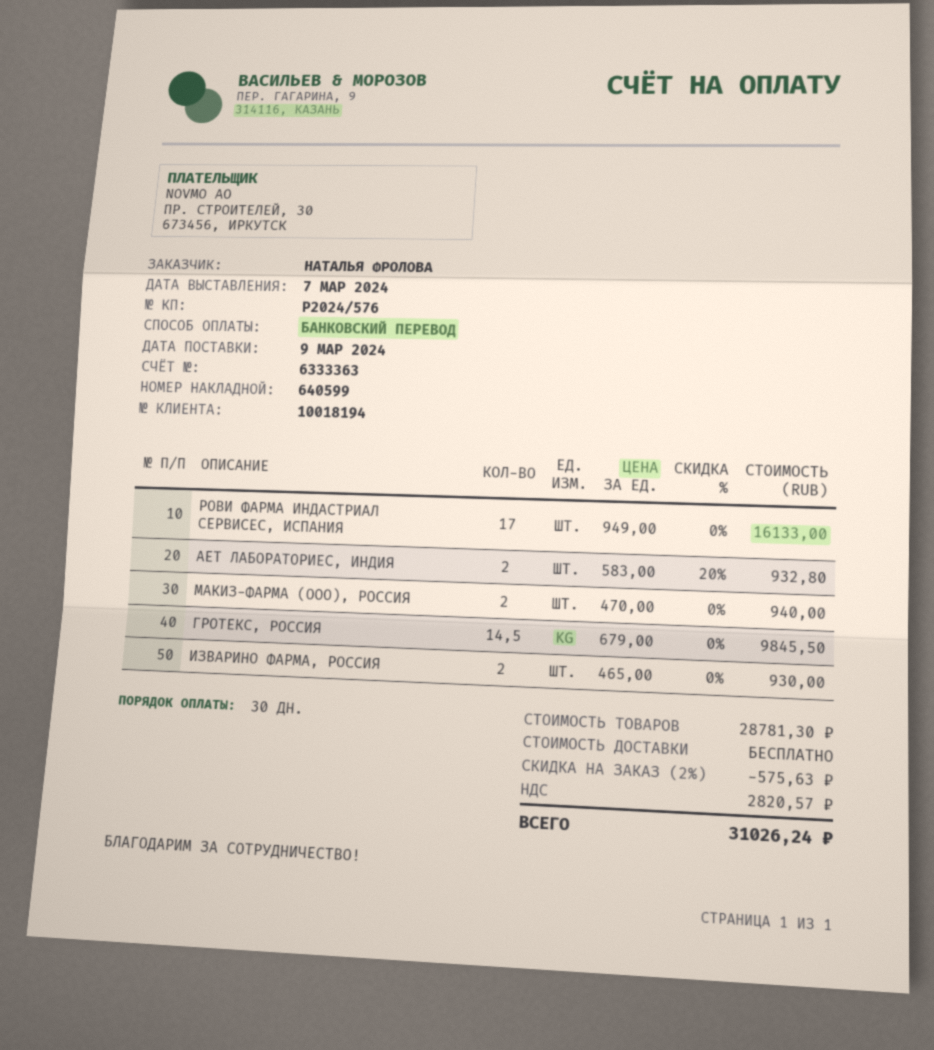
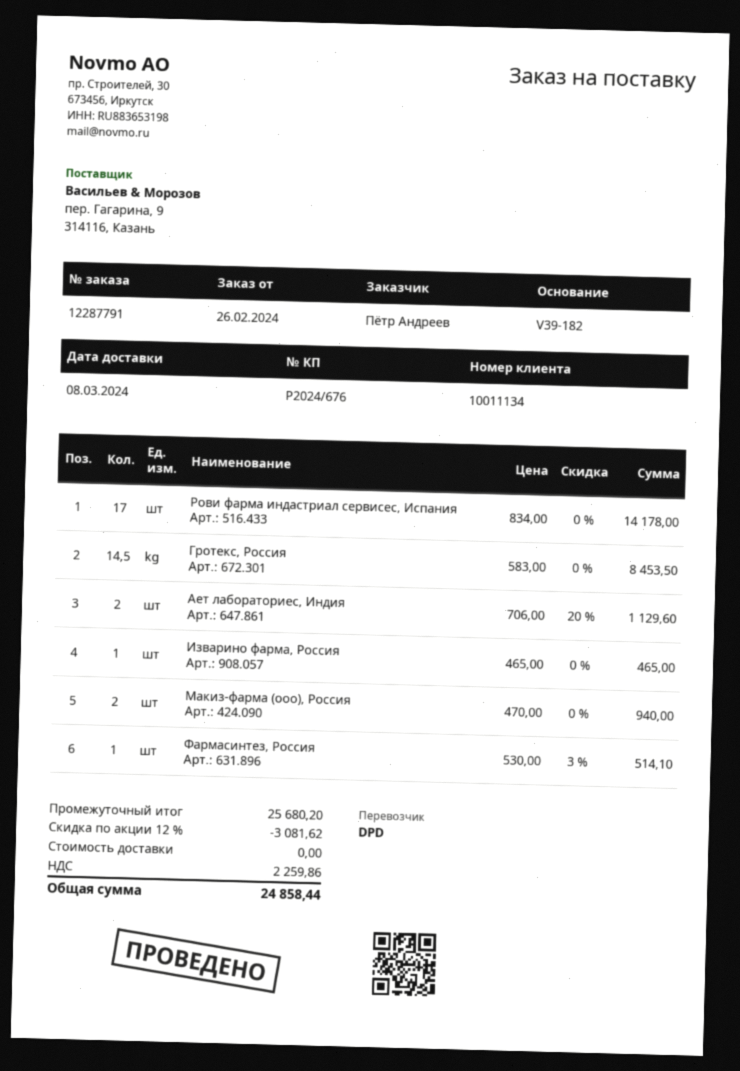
quote number: P2024/576 -> P2024/676
delivery date: 2024-03-09 -> 2024-03-08
customer number: 10018194 -> 10011134
ordered by: НАТАЛЬЯ ФРОЛОВА -> Пётр Андреев
РОВИ ФАРМА ИНДАСТРИАЛ СЕРВИСЕС, ИСПАНИЯ: 17 x 949.00 = 16133.00 -> 17 x 834.00 = 14178.00
АЕТ ЛАБОРАТОРИЕС, ИНДИЯ: 2 x 583.00 - 20% = 932.80 -> 2 x 706.00 - 20% = 1129.60
ГРОТЕКС, РОССИЯ: 14.5 x 679.00 = 9845.50 -> 14.5 x 583.00 = 8453.50
ИЗВАРИНО ФАРМА, РОССИЯ: 2 x 465.00 = 930.00 -> 1 x 465.00 = 465.00
Фармасинтез, Россия: none -> 1 x 530.00 - 3% = 514.10
subtotal: 28781.30 -> 25680.20
discount: 2% = 575.63 -> 12% = 3081.62
tax: 2820.57 -> 2259.86
total: 31026.24 -> 24858.44

